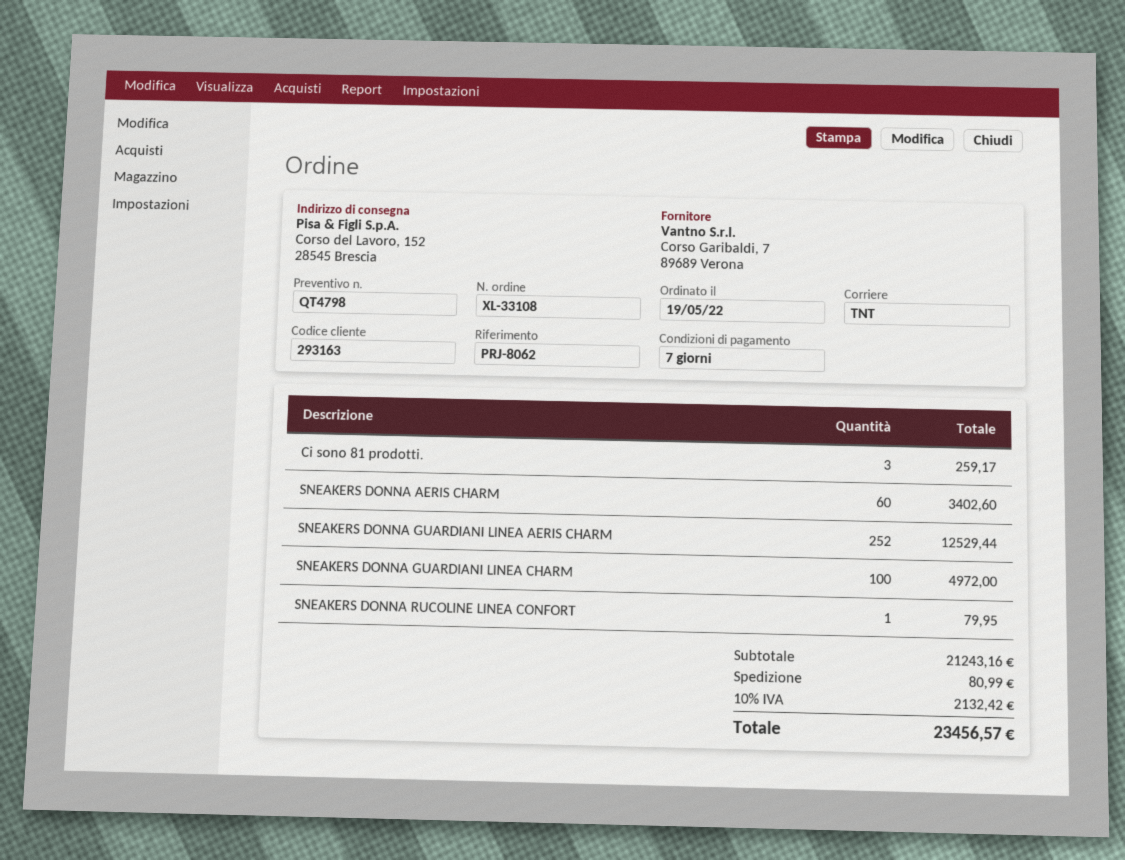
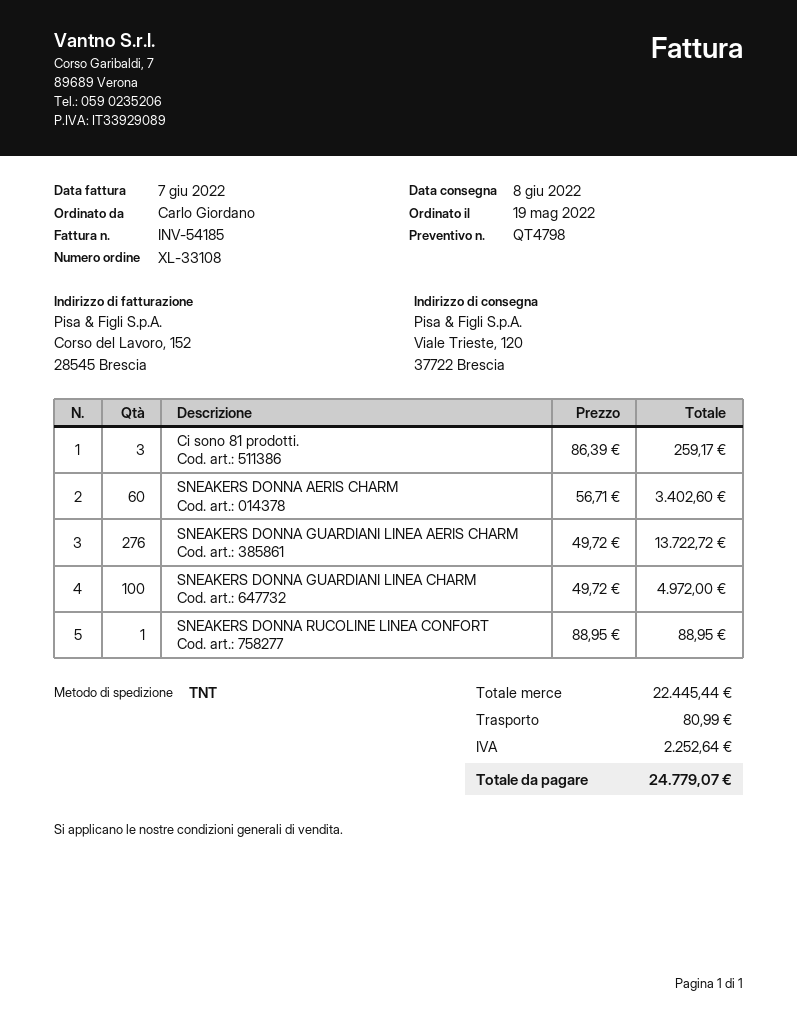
ship to: Corso del Lavoro, 152, 28545 Brescia -> Viale Trieste, 120, 37722 Brescia
SNEAKERS DONNA GUARDIANI LINEA AERIS CHARM: 252 for 12529.44 -> 276 for 13722.72
SNEAKERS DONNA RUCOLINE LINEA CONFORT: 1 for 79.95 -> 1 for 88.95
subtotal: 21243.16 -> 22445.44
tax: 2132.42 -> 2252.64
total: 23456.57 -> 24779.07

